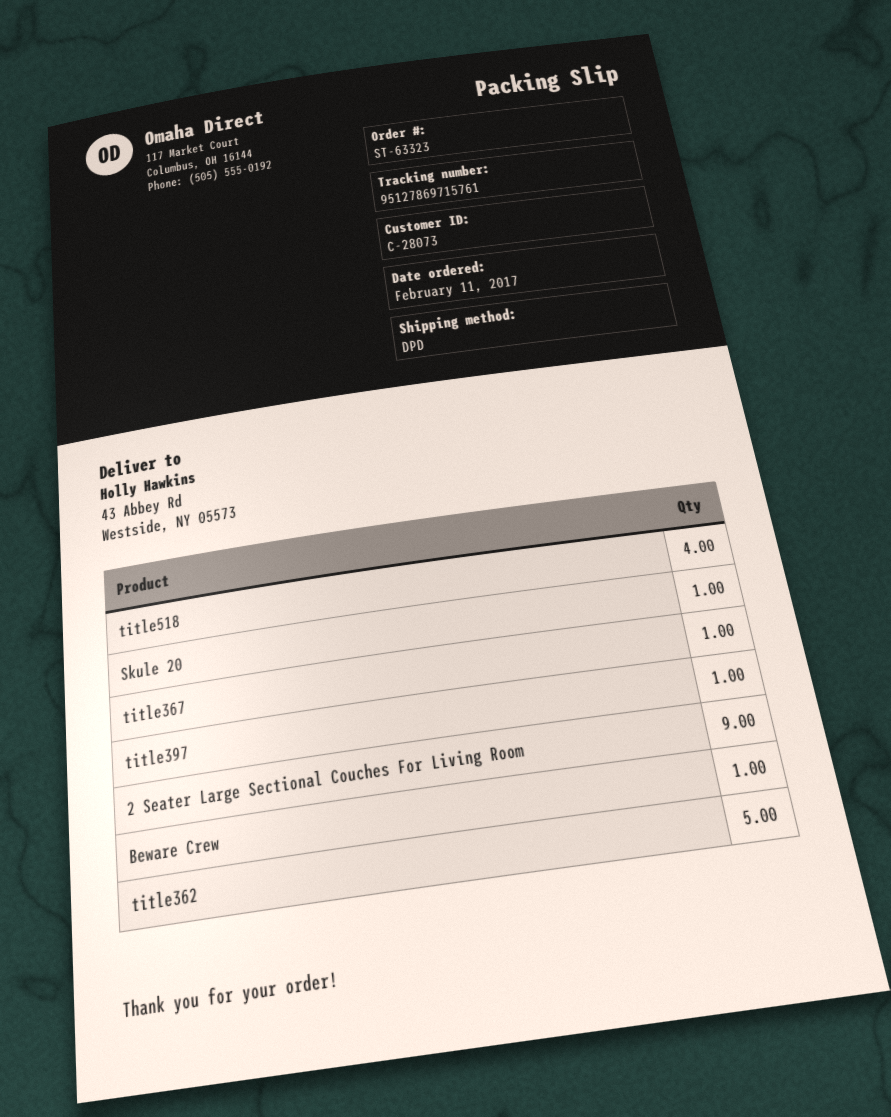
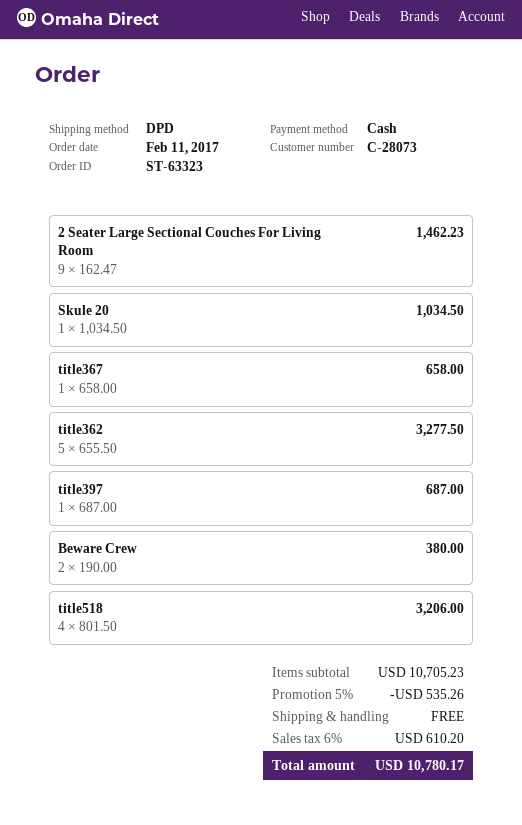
Beware Crew: 1 -> 2

